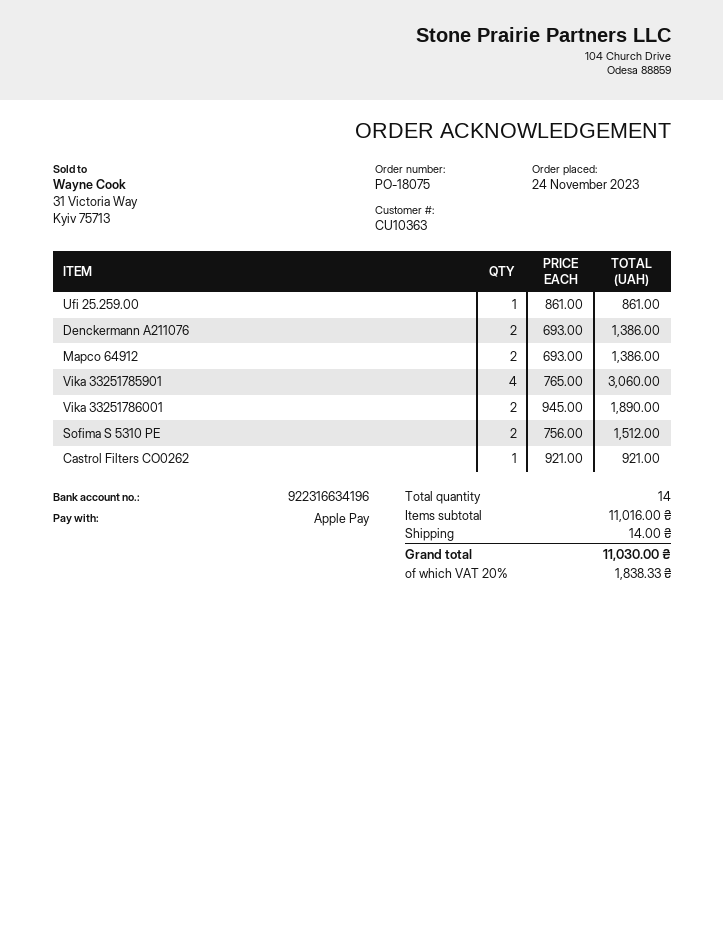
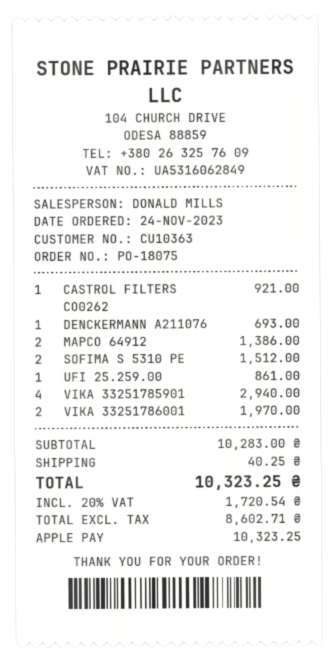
Denckermann A211076: 2 for 1386.00 -> 1 for 693.00
Vika 33251785901: 4 for 3060.00 -> 4 for 2940.00
Vika 33251786001: 2 for 1890.00 -> 2 for 1970.00
subtotal: 11016.00 -> 10283.00
shipping: 14.00 -> 40.25
tax: 20% = 1838.33 -> 20% = 1720.54
total: 11030.00 -> 10323.25

